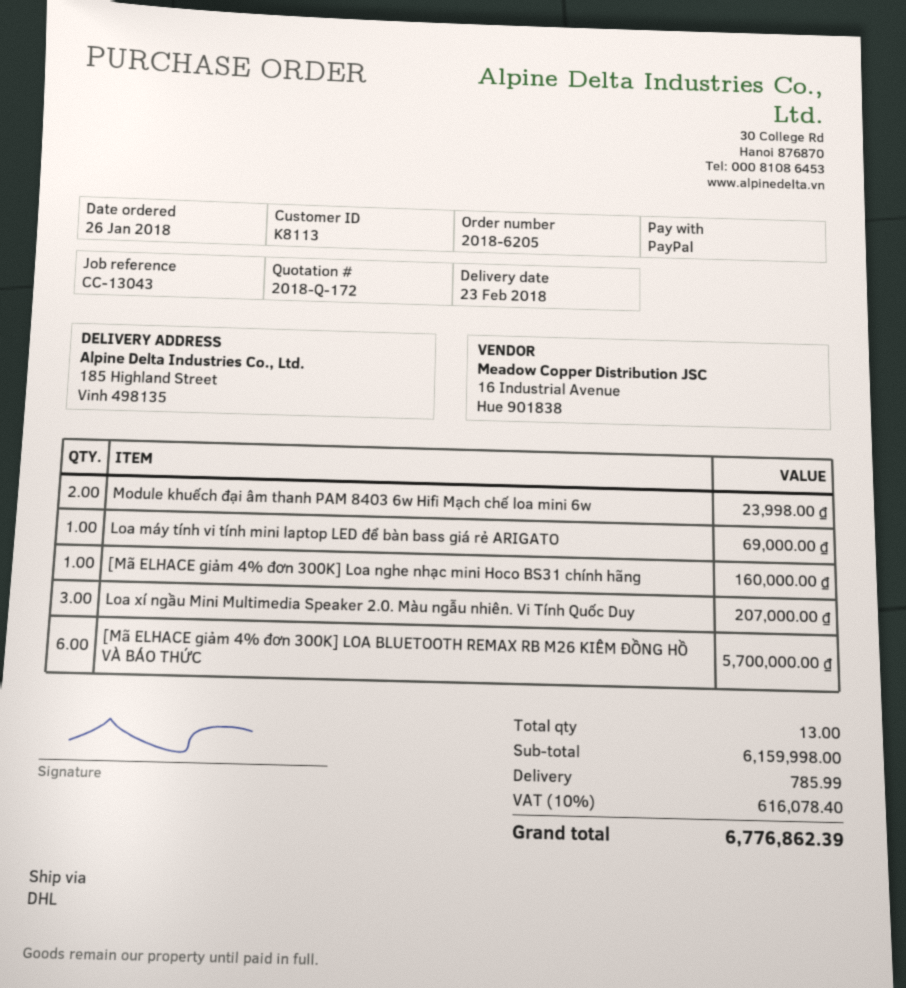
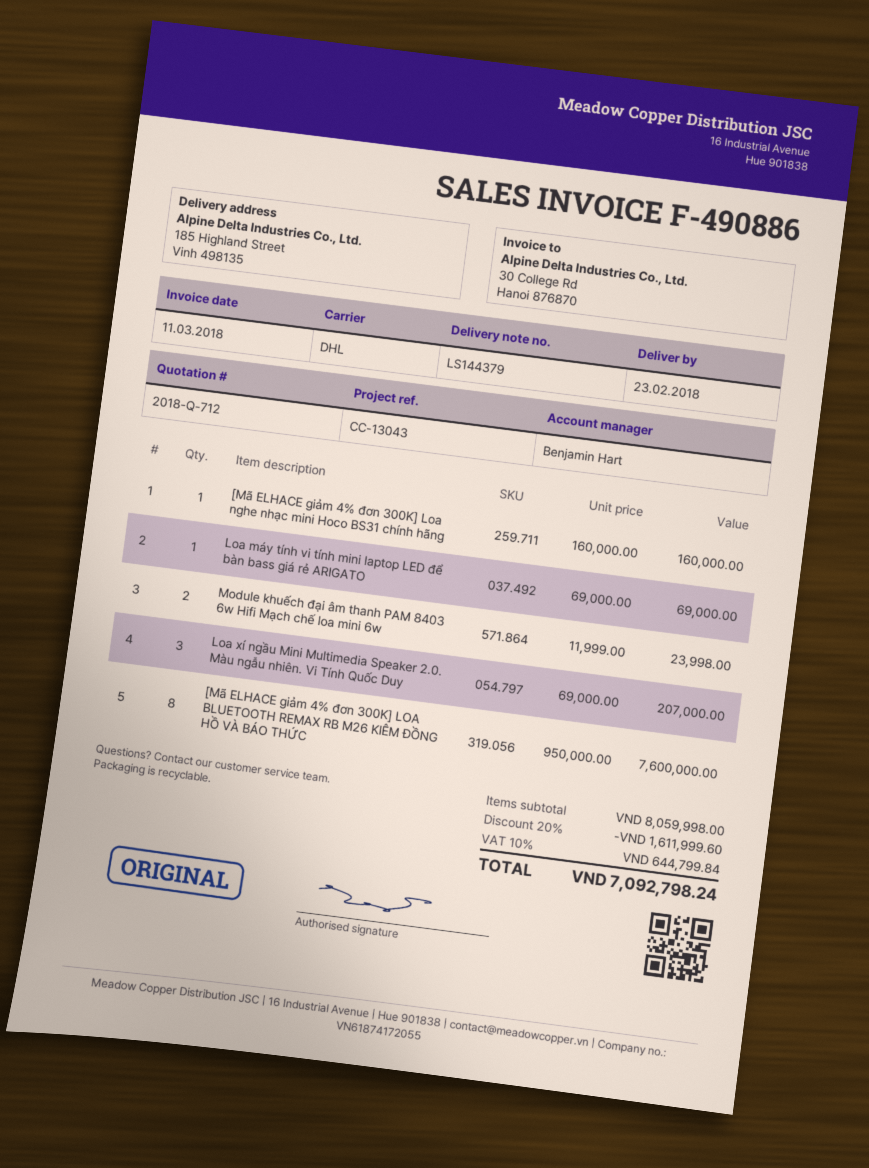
quote number: 2018-Q-172 -> 2018-Q-712
[Mã ELHACE giảm 4% đơn 300K] LOA BLUETOOTH REMAX RB M26 KIÊM ĐỒNG HỒ VÀ BÁO THỨC: 6 for 5700000.00 -> 8 for 7600000.00
subtotal: 6159998.00 -> 8059998.00
discount: none -> 20% = 1611999.60
shipping: 785.99 -> none
tax: 10% = 616078.40 -> 10% = 644799.84
total: 6776862.39 -> 7092798.24

